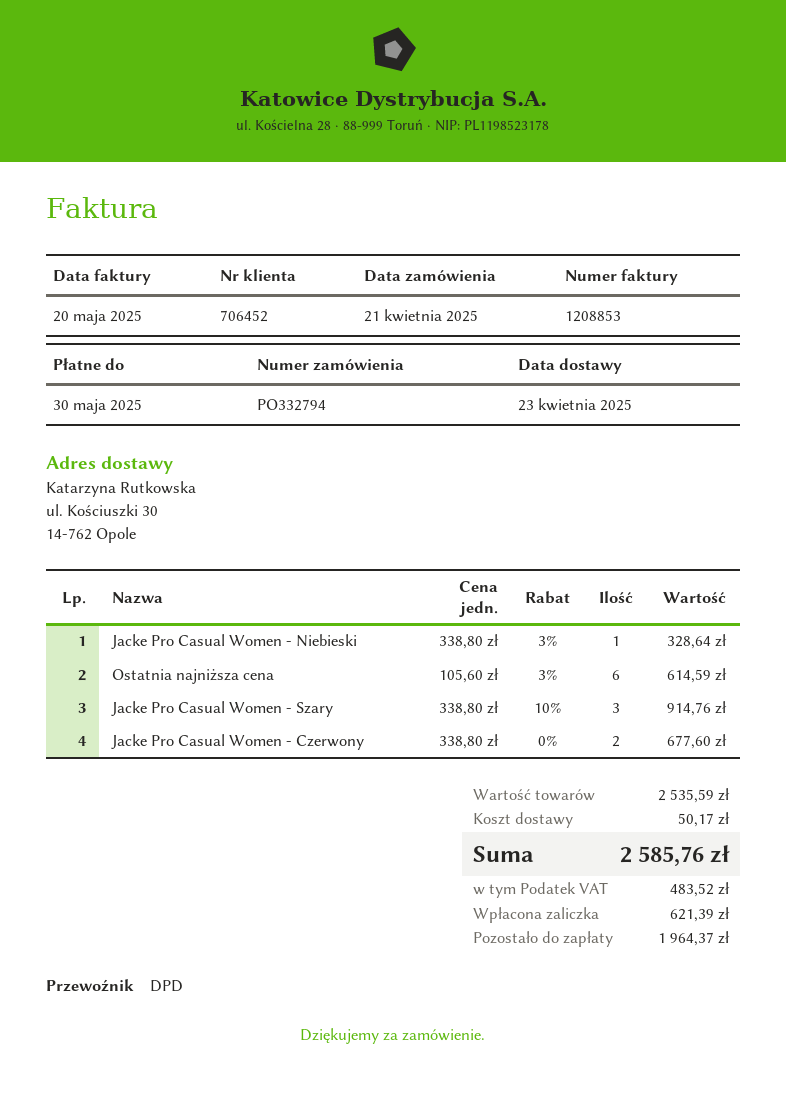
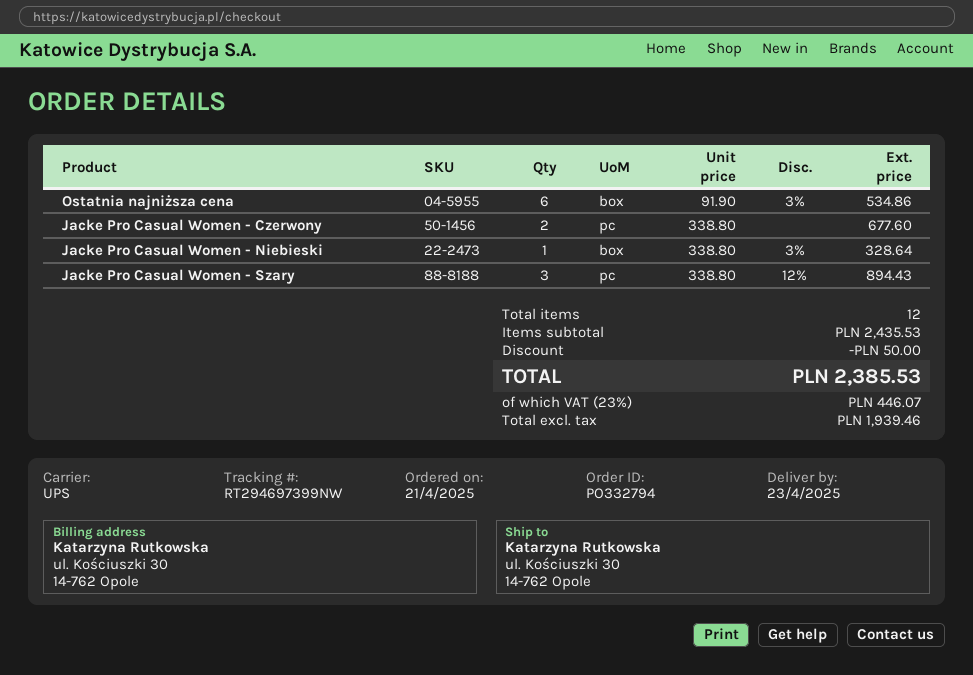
shipping method: DPD -> UPS
Ostatnia najniższa cena: 6 x 105.60 - 3% = 614.59 -> 6 x 91.90 - 3% = 534.86
Jacke Pro Casual Women - Szary: 3 x 338.80 - 10% = 914.76 -> 3 x 338.80 - 12% = 894.43
subtotal: 2535.59 -> 2435.53
discount: none -> 50.00
shipping: 50.17 -> none
tax: 483.52 -> 446.07
total: 2585.76 -> 2385.53

